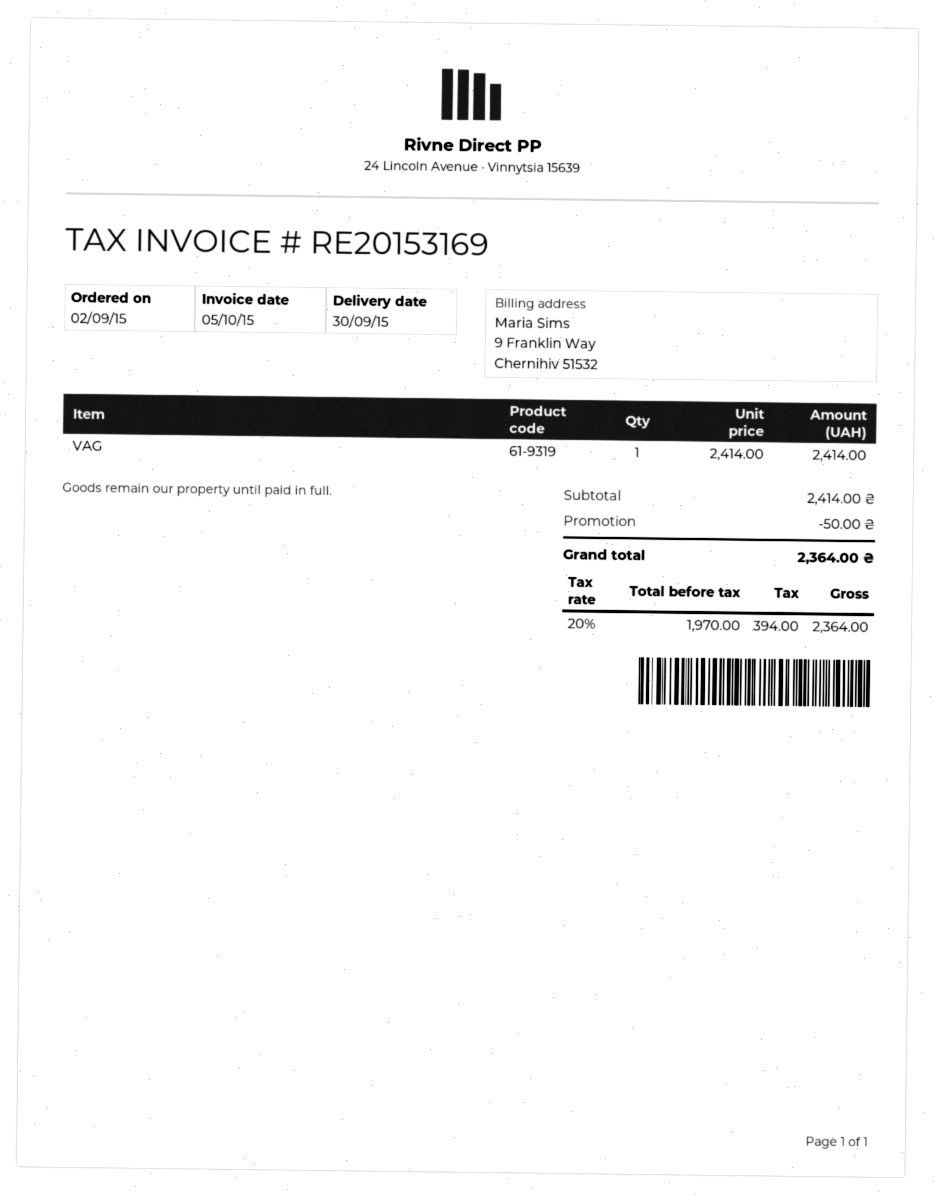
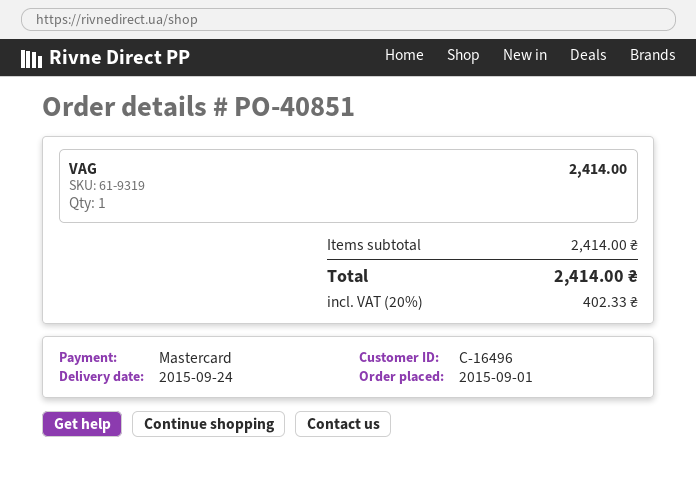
order date: 2015-09-02 -> 2015-09-01
delivery date: 2015-09-30 -> 2015-09-24
discount: 50.00 -> none
tax: 20% = 394.00 -> 20% = 402.33
total: 2364.00 -> 2414.00

